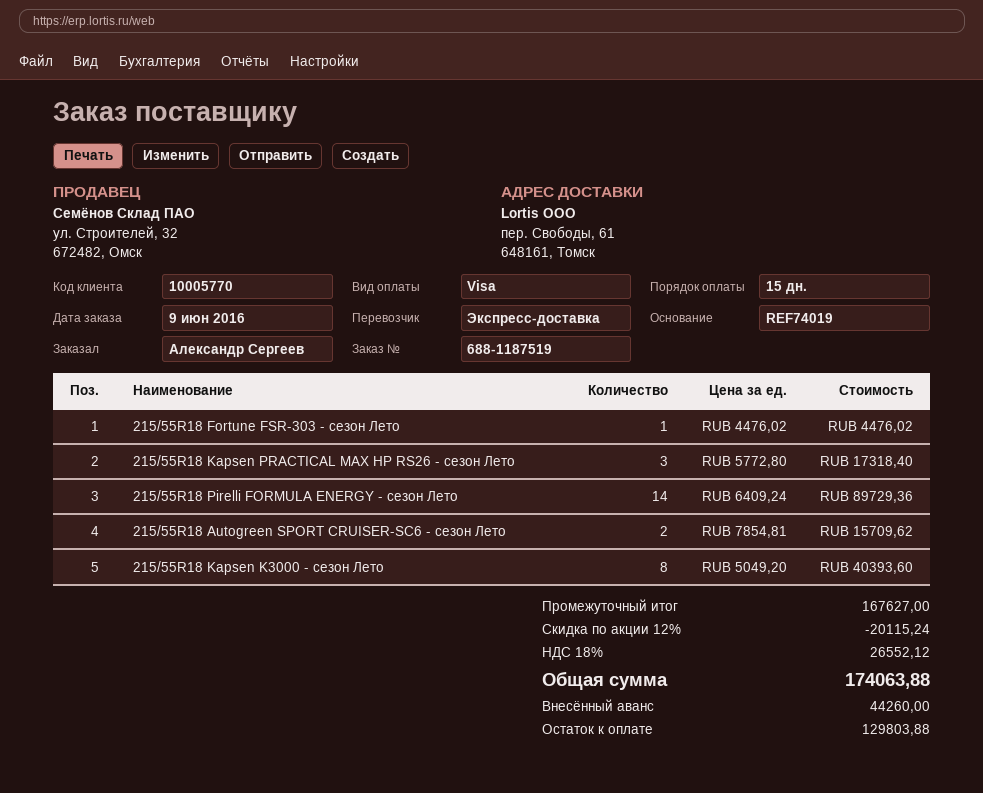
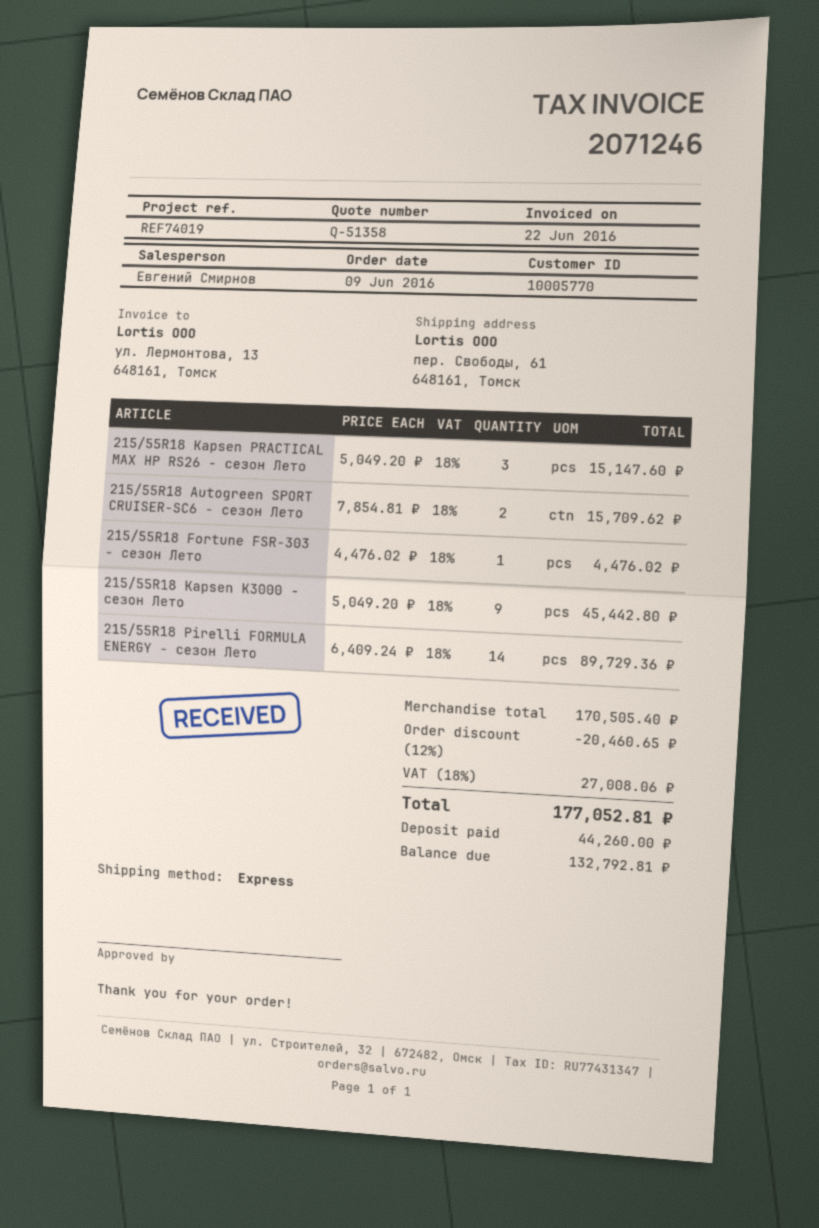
215/55R18 Kapsen PRACTICAL MAX HP RS26 - сезон Лето: 3 x 5772.80 = 17318.40 -> 3 x 5049.20 = 15147.60
215/55R18 Kapsen K3000 - сезон Лето: 8 x 5049.20 = 40393.60 -> 9 x 5049.20 = 45442.80
subtotal: 167627.00 -> 170505.40
discount: 12% = 20115.24 -> 12% = 20460.65
tax: 18% = 26552.12 -> 18% = 27008.06
total: 174063.88 -> 177052.81
balance: 129803.88 -> 132792.81

